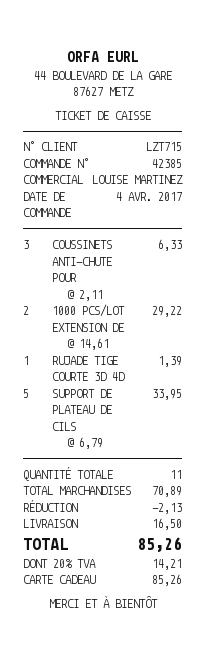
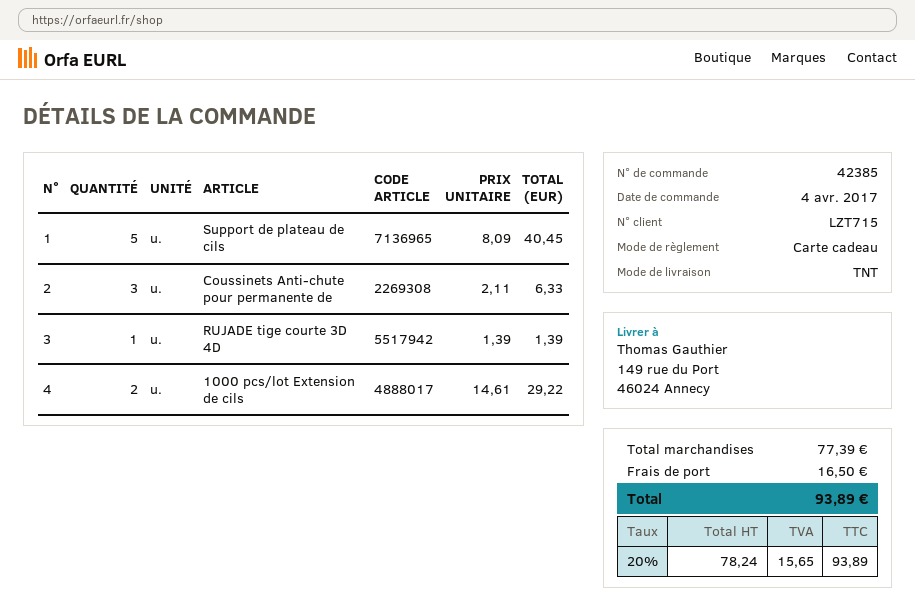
SUPPORT DE PLATEAU DE CILS: 5 x 6.79 = 33.95 -> 5 x 8.09 = 40.45
subtotal: 70.89 -> 77.39
discount: 2.13 -> none
tax: 20% = 14.21 -> 20% = 15.65
total: 85.26 -> 93.89

